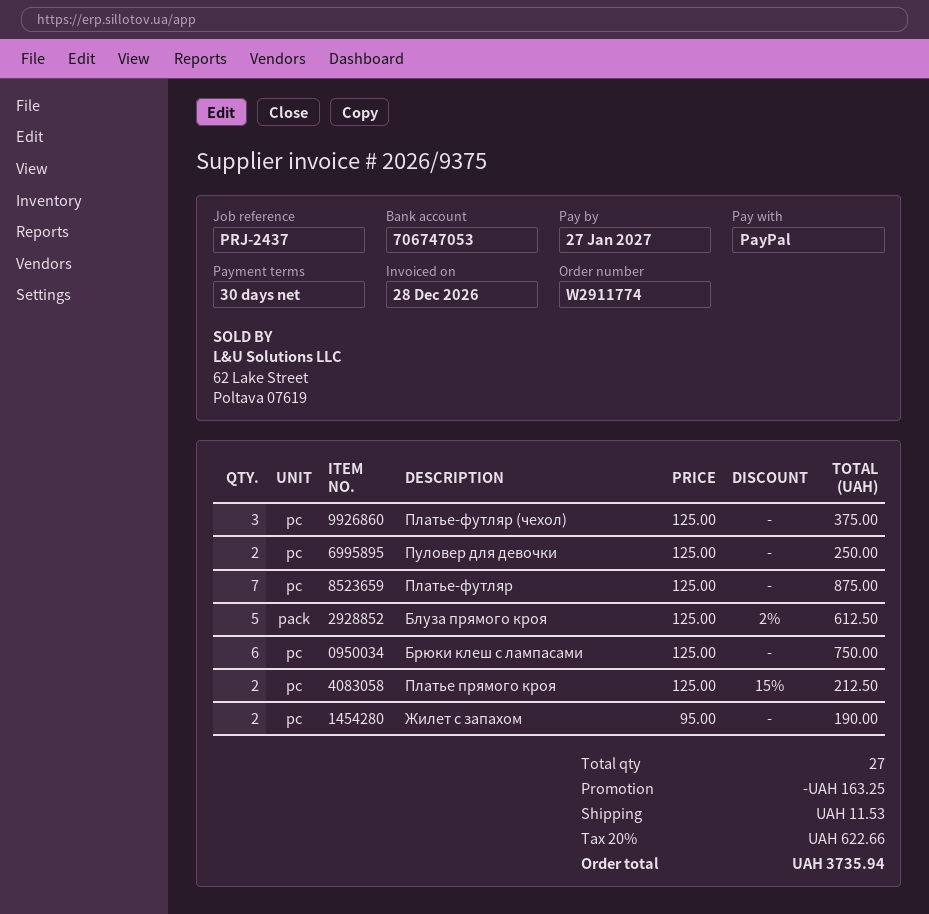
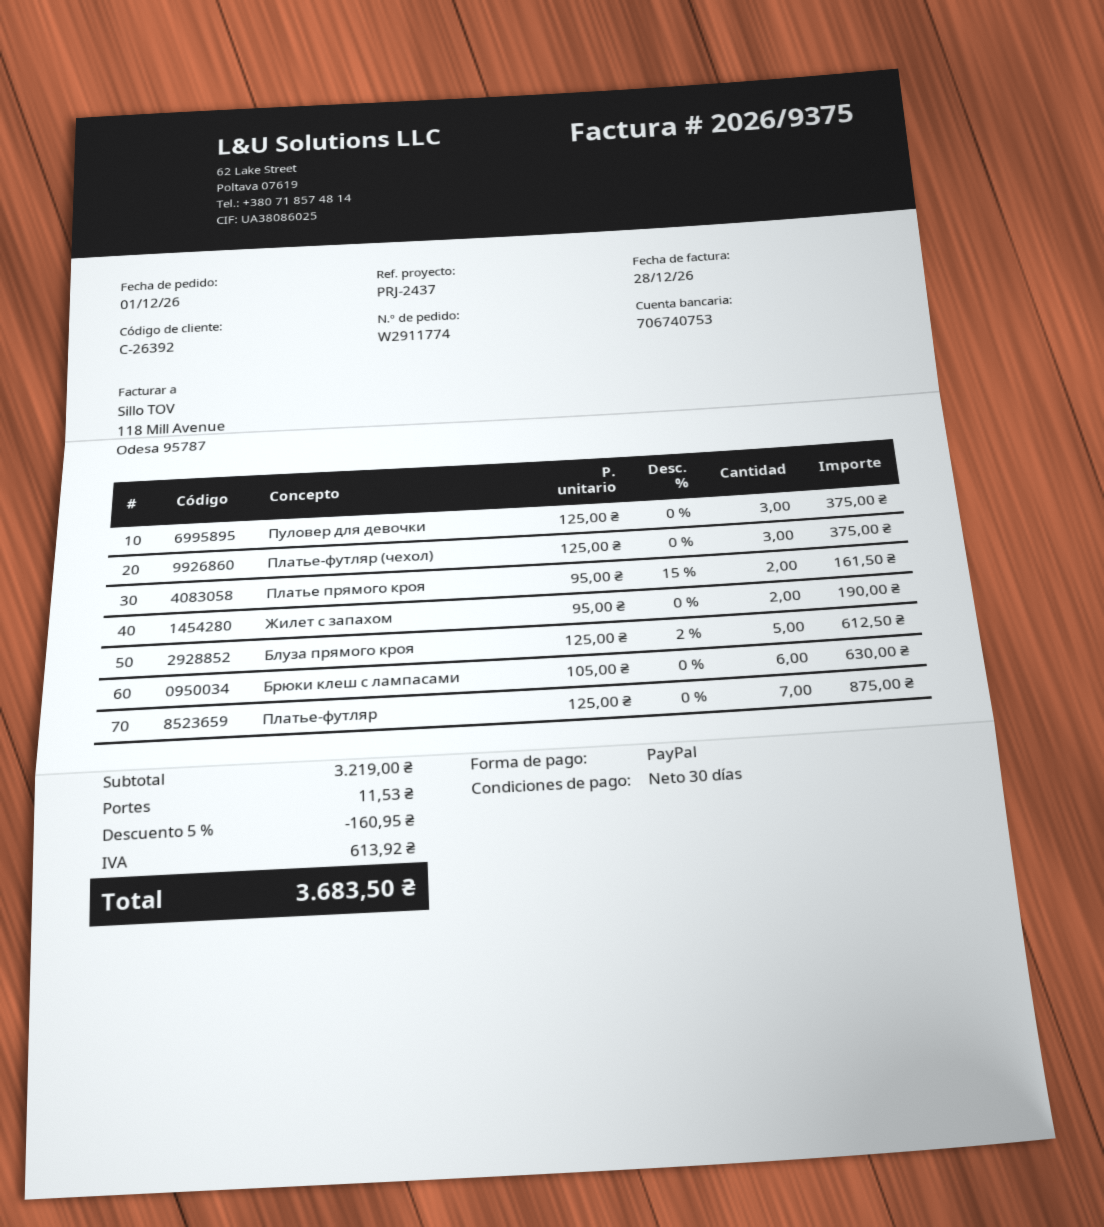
bank account: 706747053 -> 706740753
Пуловер для девочки: 2 x 125.00 = 250.00 -> 3 x 125.00 = 375.00
Брюки клеш с лампасами: 6 x 125.00 = 750.00 -> 6 x 105.00 = 630.00
Платье прямого кроя: 2 x 125.00 - 15% = 212.50 -> 2 x 95.00 - 15% = 161.50
discount: 163.25 -> 160.95
tax: 622.66 -> 613.92
total: 3735.94 -> 3683.50

